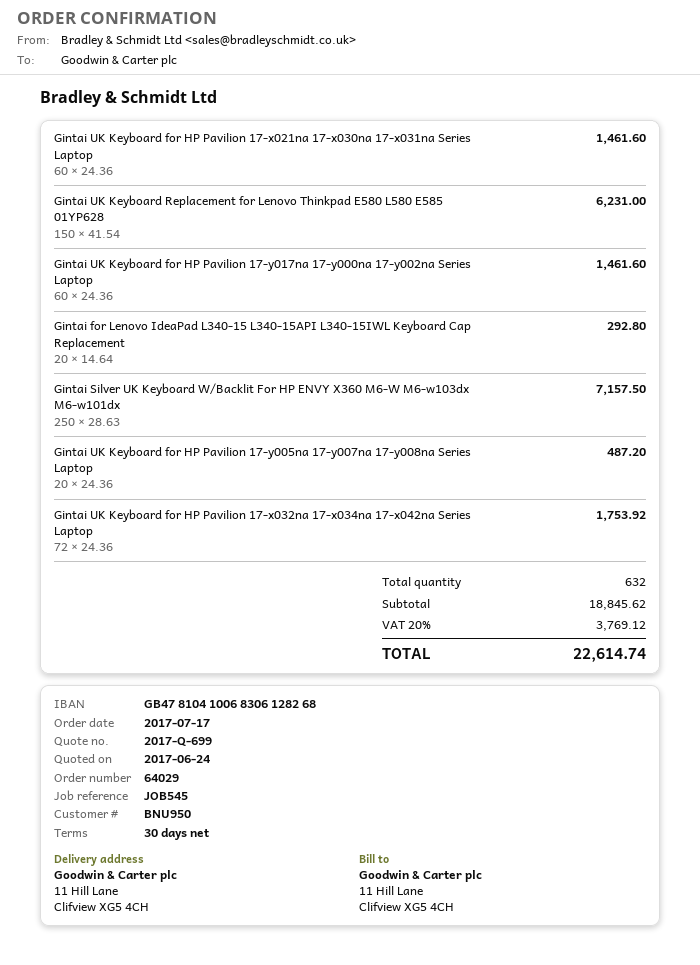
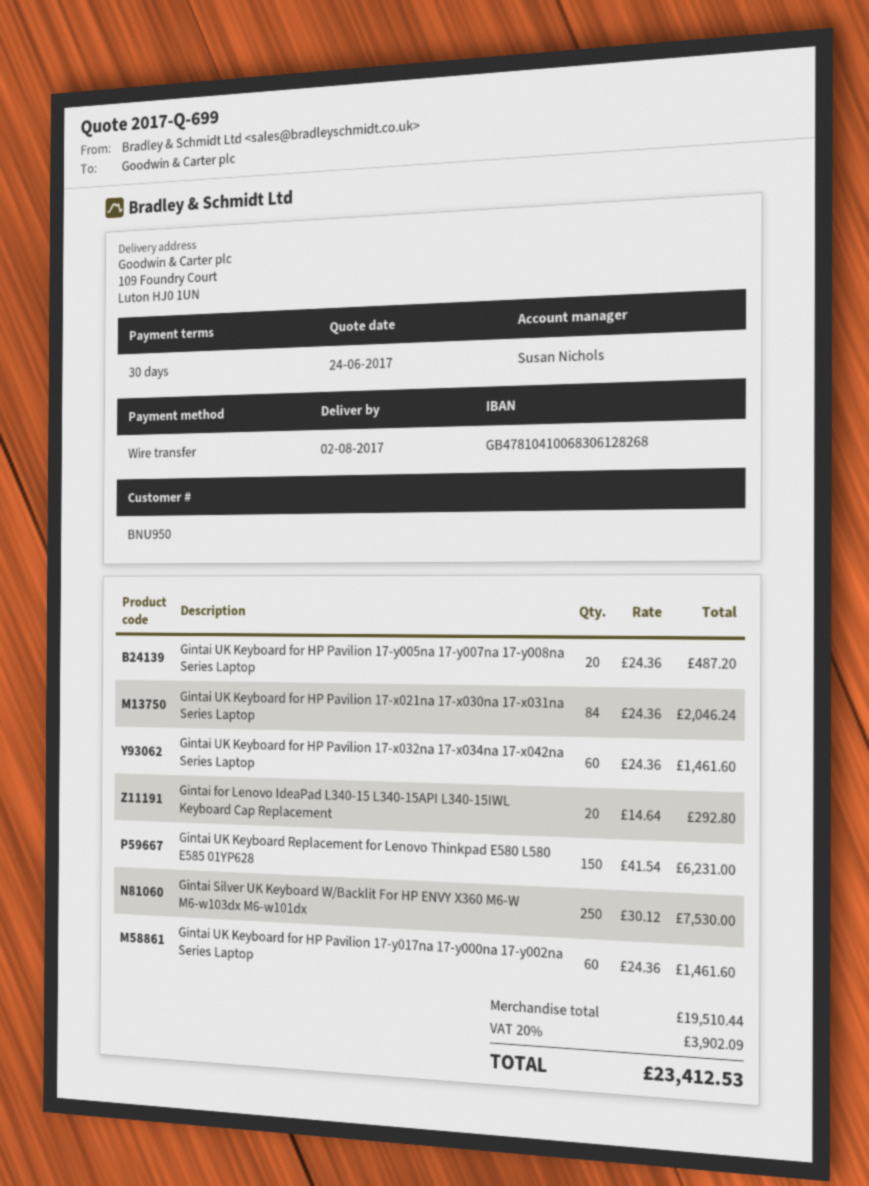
ship to: 11 Hill Lane, Clifview XG5 4CH -> 109 Foundry Court, Luton HJ0 1UN
Gintai UK Keyboard for HP Pavilion 17-x021na 17-x030na 17-x031na Series Laptop: 60 x 24.36 = 1461.60 -> 84 x 24.36 = 2046.24
Gintai Silver UK Keyboard W/Backlit For HP ENVY X360 M6-W M6-w103dx M6-w101dx: 250 x 28.63 = 7157.50 -> 250 x 30.12 = 7530.00
Gintai UK Keyboard for HP Pavilion 17-x032na 17-x034na 17-x042na Series Laptop: 72 x 24.36 = 1753.92 -> 60 x 24.36 = 1461.60
subtotal: 18845.62 -> 19510.44
tax: 20% = 3769.12 -> 20% = 3902.09
total: 22614.74 -> 23412.53

